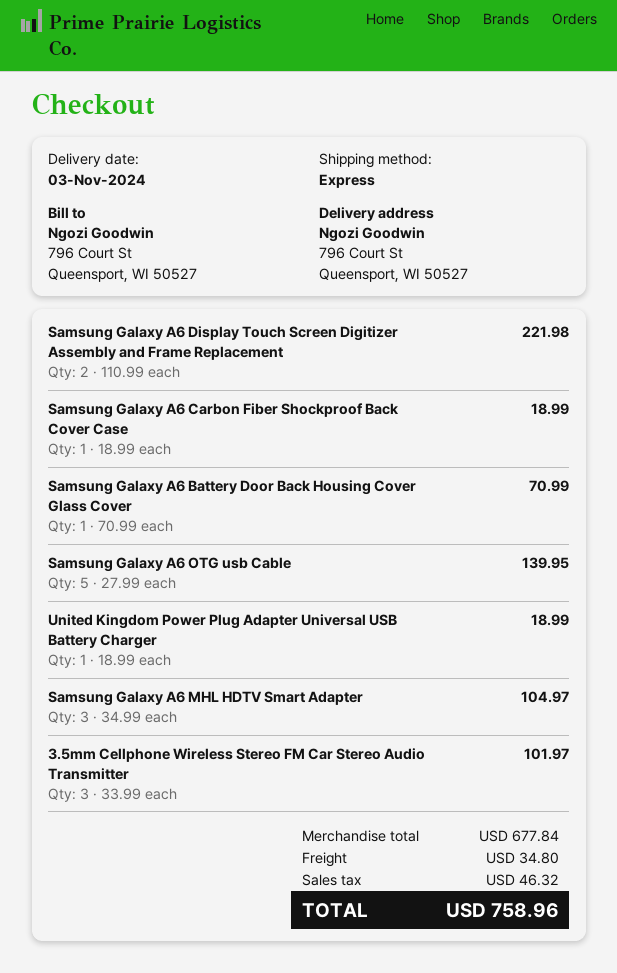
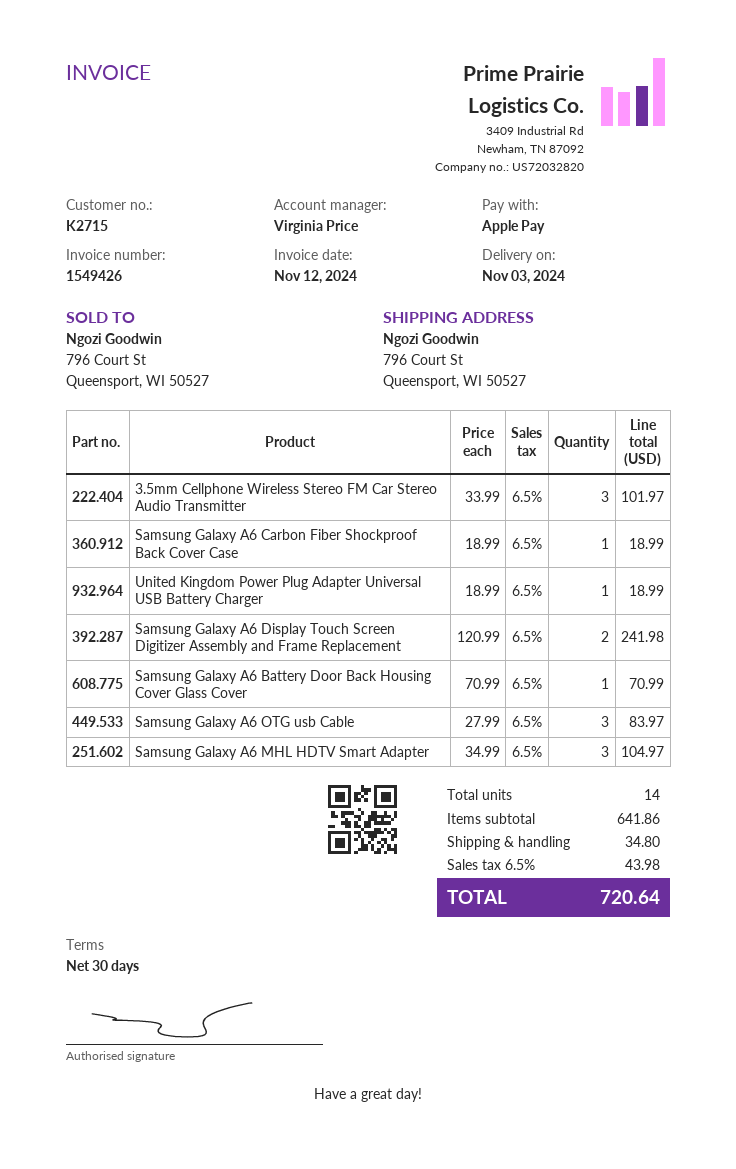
Samsung Galaxy A6 Display Touch Screen Digitizer Assembly and Frame Replacement: 2 x 110.99 = 221.98 -> 2 x 120.99 = 241.98
Samsung Galaxy A6 OTG usb Cable: 5 x 27.99 = 139.95 -> 3 x 27.99 = 83.97
subtotal: 677.84 -> 641.86
tax: 46.32 -> 43.98
total: 758.96 -> 720.64

